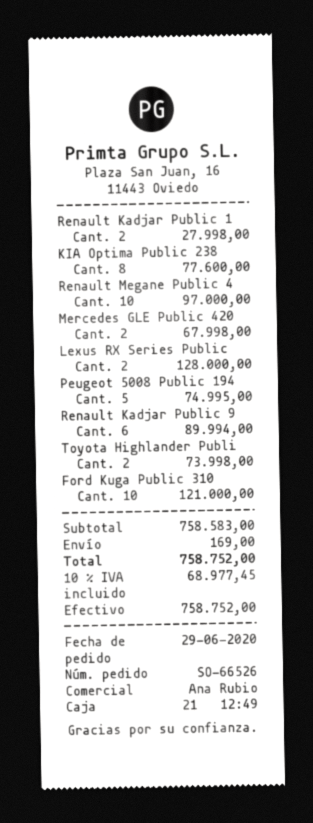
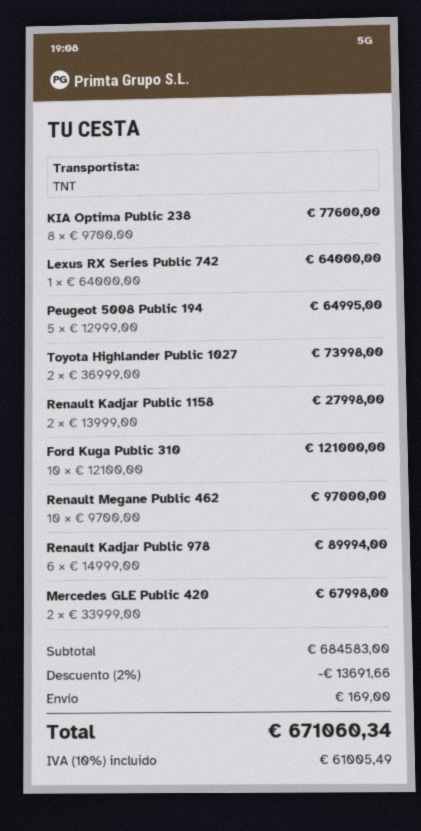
Lexus RX Series Public: 2 for 128000.00 -> 1 for 64000.00
Peugeot 5008 Public 194: 5 for 74995.00 -> 5 for 64995.00
subtotal: 758583.00 -> 684583.00
discount: none -> 2% = 13691.66
tax: 10% = 68977.45 -> 10% = 61005.49
total: 758752.00 -> 671060.34

